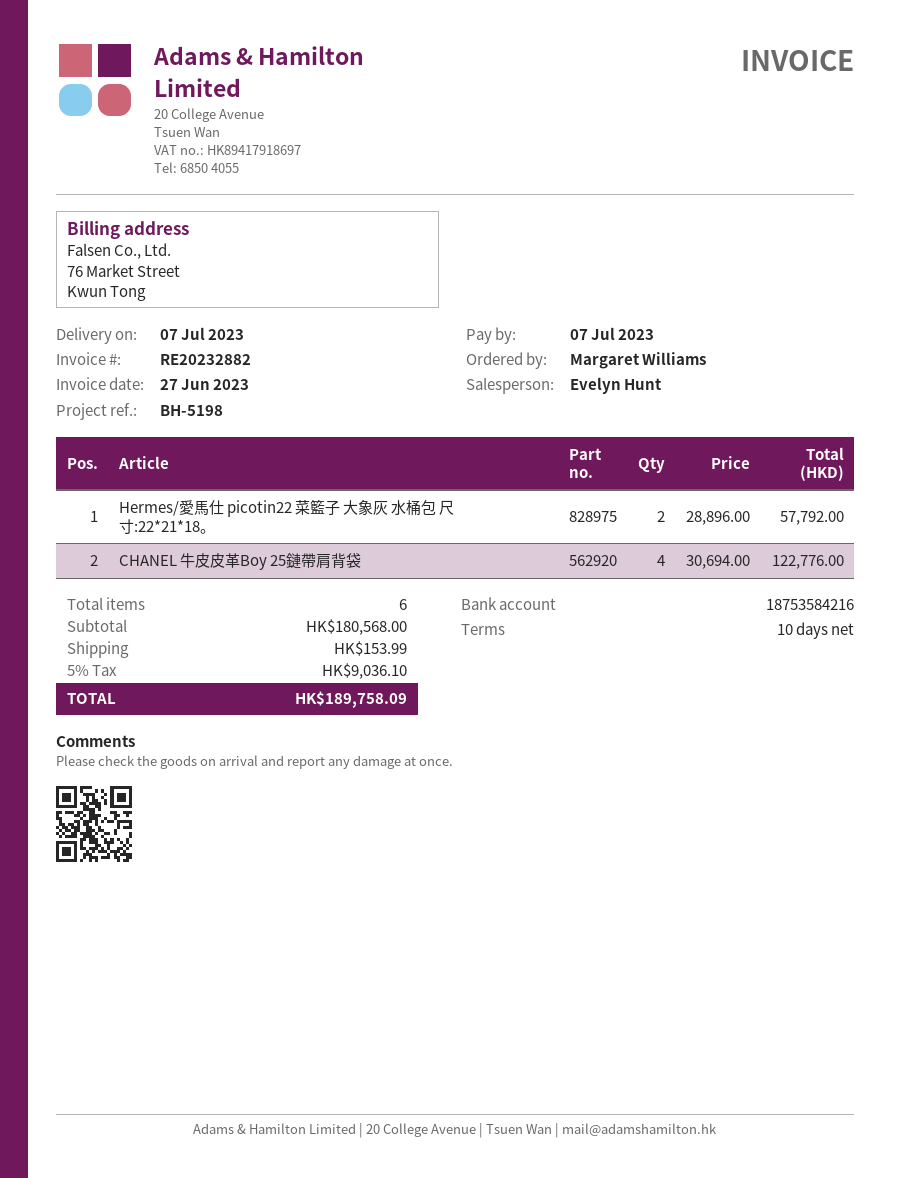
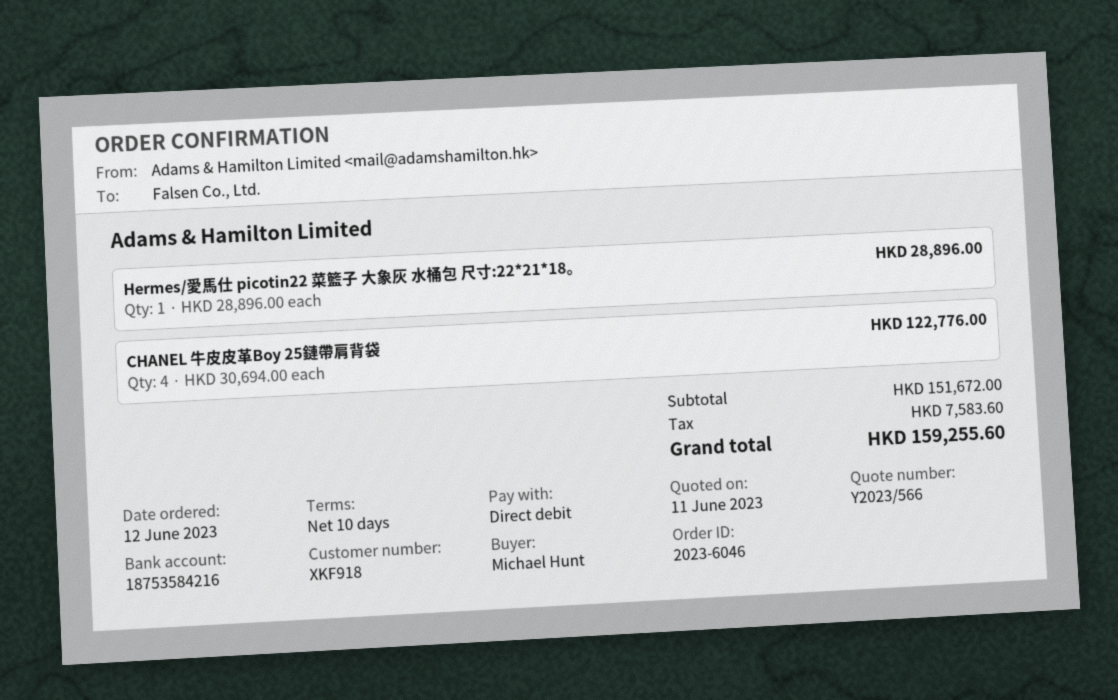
ordered by: Margaret Williams -> Michael Hunt
Hermes/愛馬仕 picotin22 菜籃子 大象灰 水桶包 尺寸:22*21*18。: 2 x 28896.00 = 57792.00 -> 1 x 28896.00 = 28896.00
subtotal: 180568.00 -> 151672.00
shipping: 153.99 -> none
tax: 9036.10 -> 7583.60
total: 189758.09 -> 159255.60

